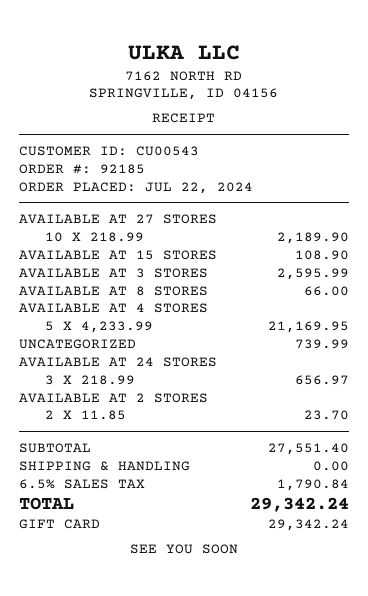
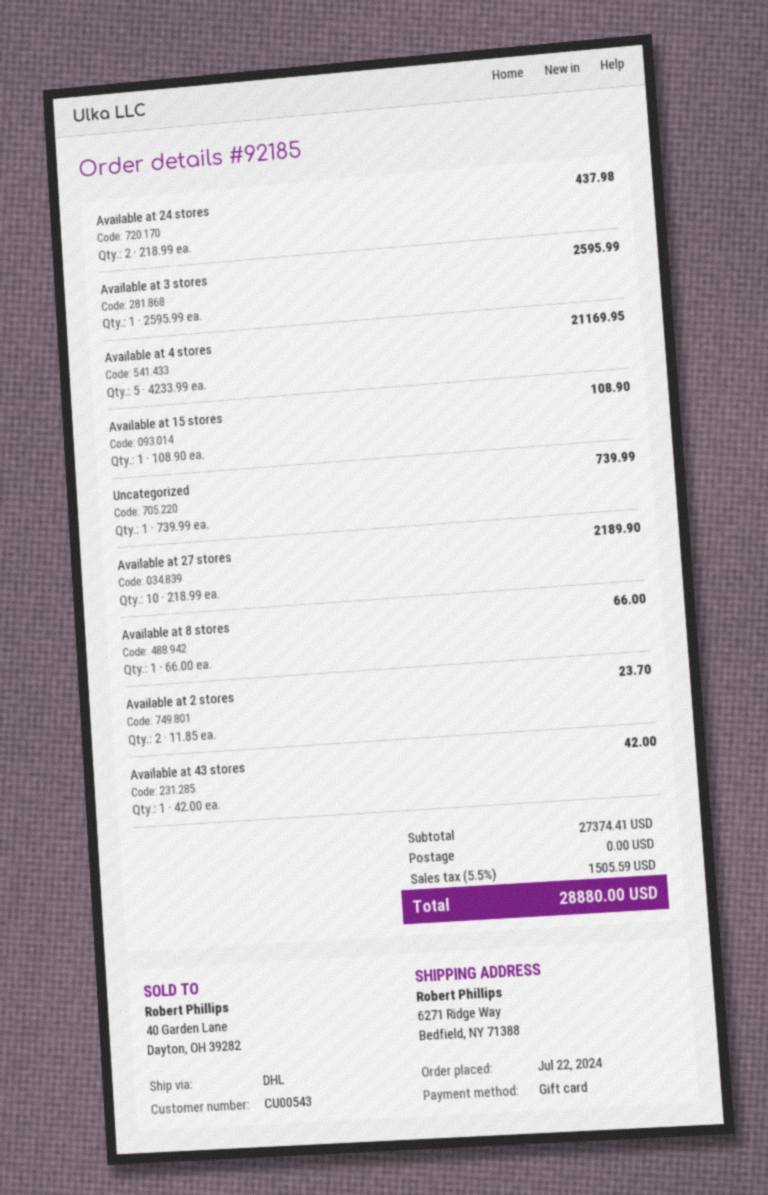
AVAILABLE AT 24 STORES: 3 x 218.99 = 656.97 -> 2 x 218.99 = 437.98
Available at 43 stores: none -> 1 x 42.00 = 42.00
subtotal: 27551.40 -> 27374.41
tax: 6.5% = 1790.84 -> 5.5% = 1505.59
total: 29342.24 -> 28880.00

